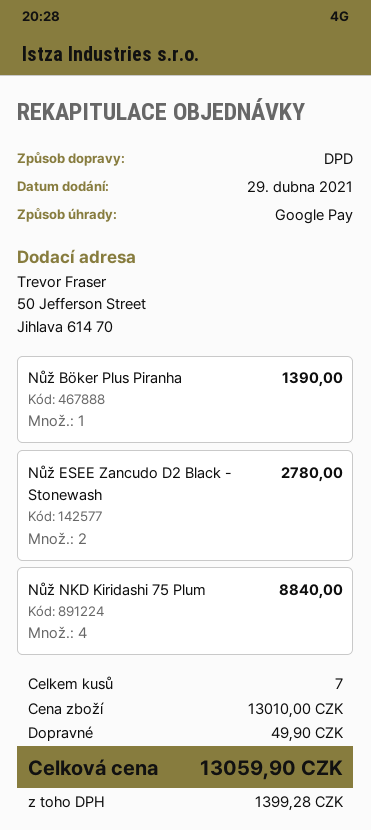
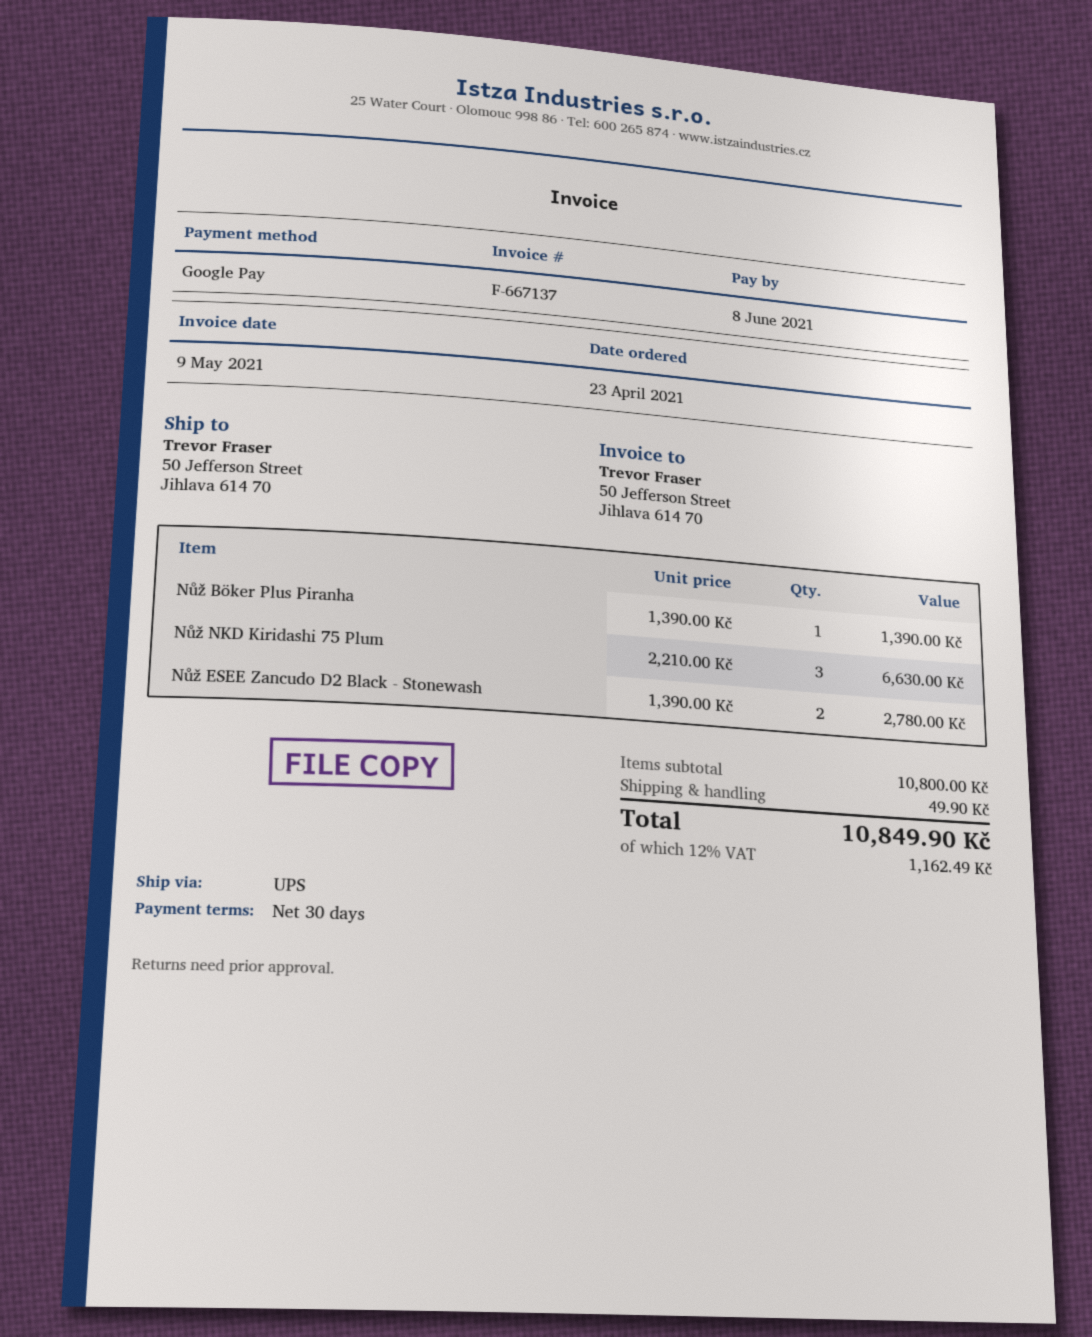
shipping method: DPD -> UPS
Nůž NKD Kiridashi 75 Plum: 4 for 8840.00 -> 3 for 6630.00
subtotal: 13010.00 -> 10800.00
tax: 1399.28 -> 1162.49
total: 13059.90 -> 10849.90

